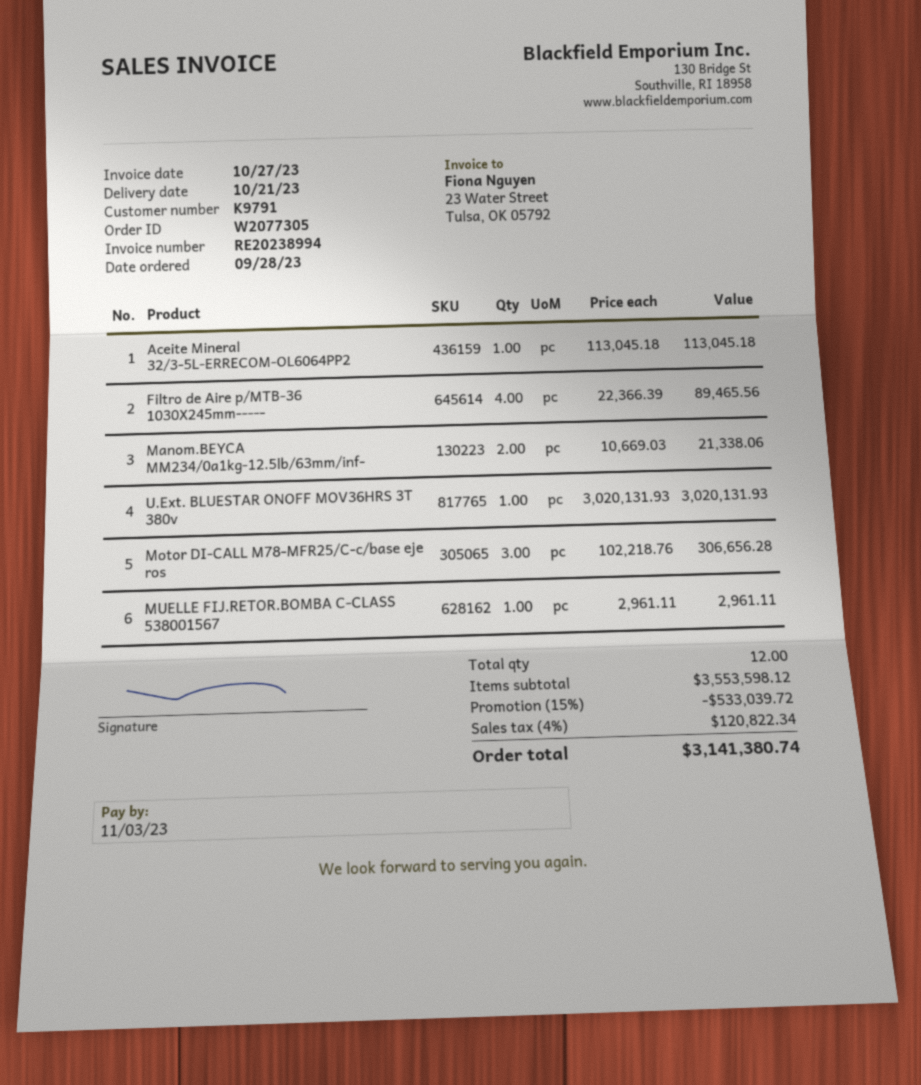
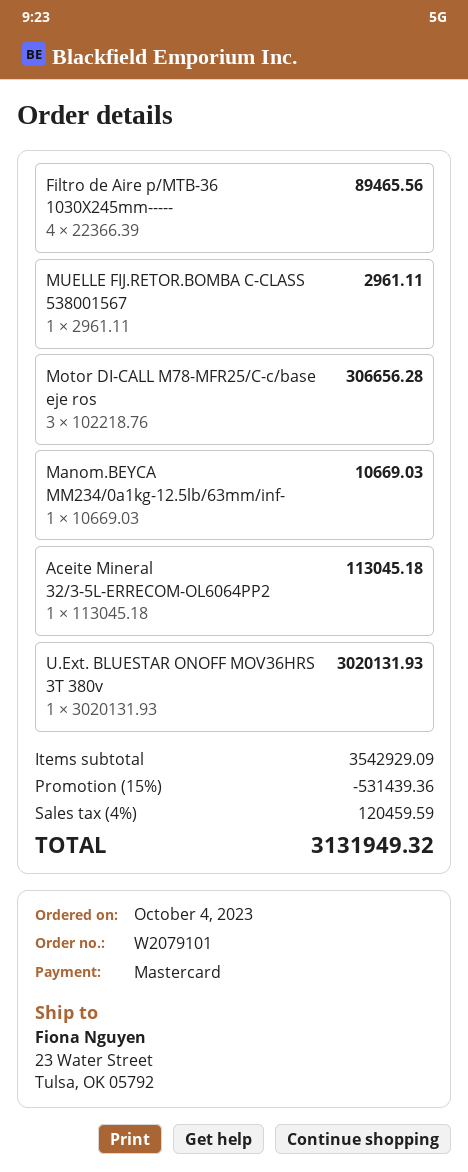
order number: W2077305 -> W2079101
order date: 2023-09-28 -> 2023-10-04
Manom.BEYCA MM234/0a1kg-12.5lb/63mm/inf-: 2 x 10669.03 = 21338.06 -> 1 x 10669.03 = 10669.03
subtotal: 3553598.12 -> 3542929.09
discount: 15% = 533039.72 -> 15% = 531439.36
tax: 4% = 120822.34 -> 4% = 120459.59
total: 3141380.74 -> 3131949.32

